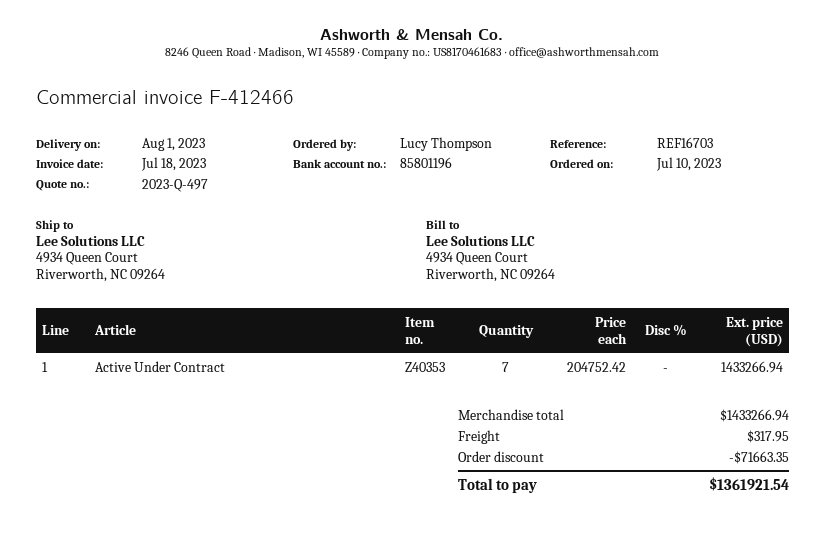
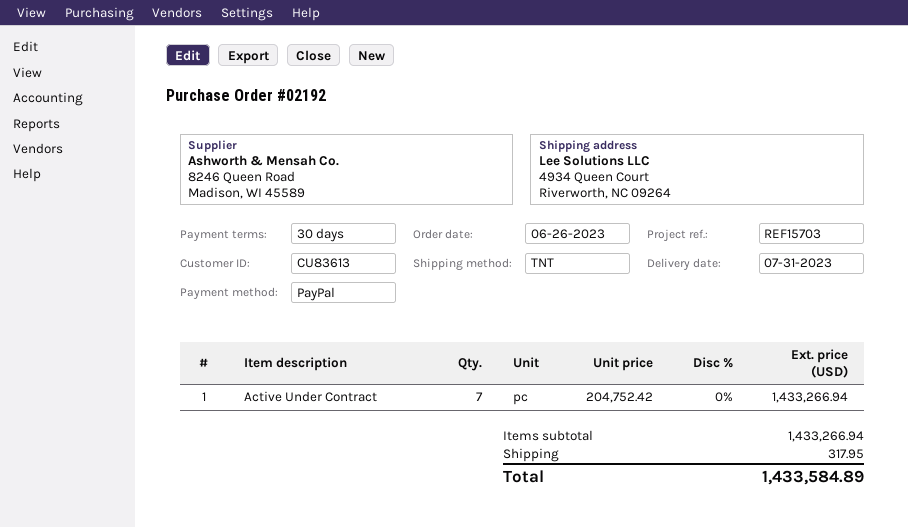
order date: 2023-07-10 -> 2023-06-26
delivery date: 2023-08-01 -> 2023-07-31
reference: REF16703 -> REF15703
discount: 71663.35 -> none
total: 1361921.54 -> 1433584.89

